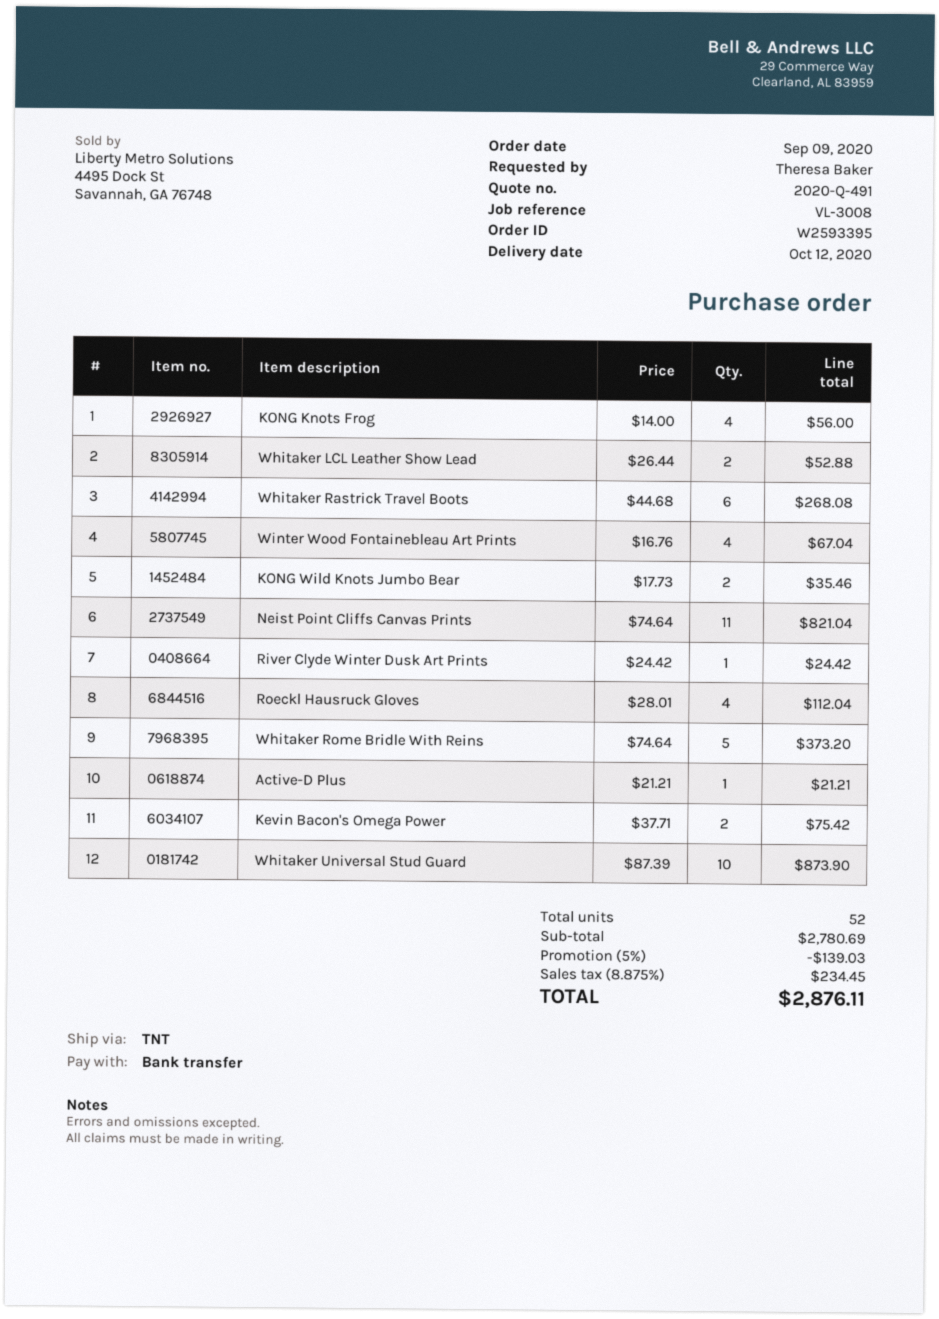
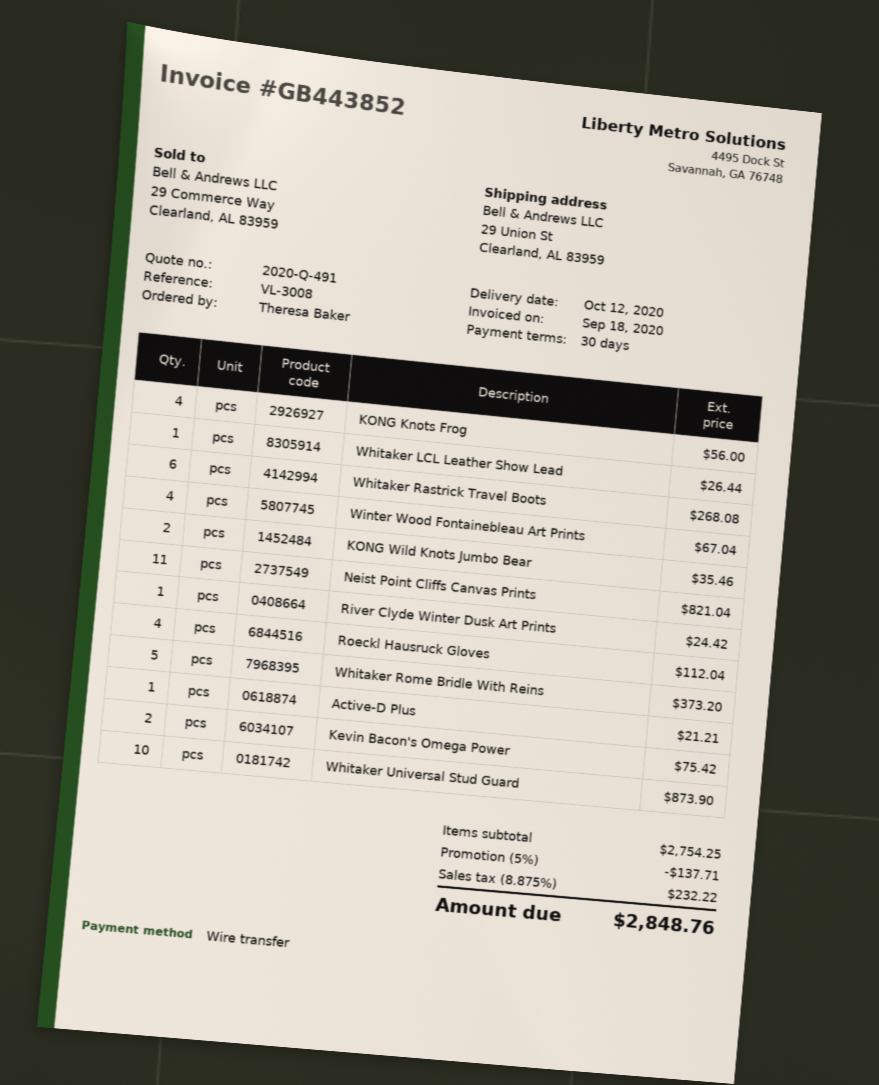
Whitaker LCL Leather Show Lead: 2 for 52.88 -> 1 for 26.44
subtotal: 2780.69 -> 2754.25
discount: 5% = 139.03 -> 5% = 137.71
tax: 8.875% = 234.45 -> 8.875% = 232.22
total: 2876.11 -> 2848.76

